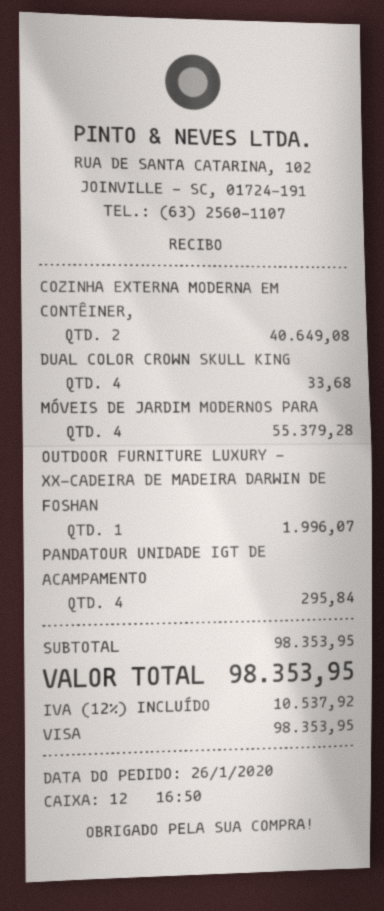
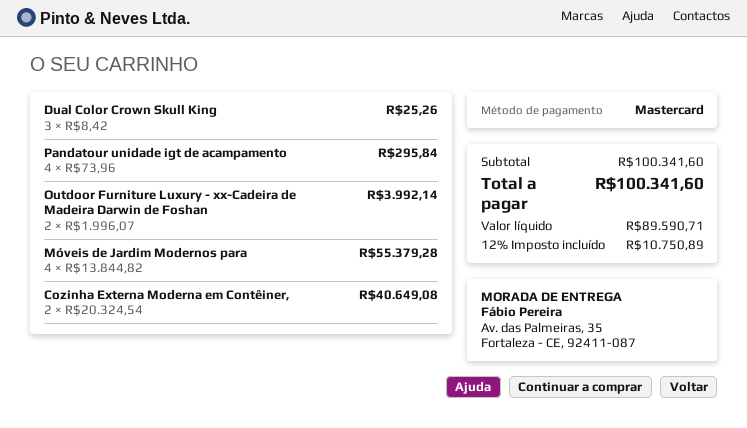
payment method: Visa -> Mastercard
DUAL COLOR CROWN SKULL KING: 4 for 33.68 -> 3 for 25.26
OUTDOOR FURNITURE LUXURY - XX-CADEIRA DE MADEIRA DARWIN DE FOSHAN: 1 for 1996.07 -> 2 for 3992.14
subtotal: 98353.95 -> 100341.60
tax: 12% = 10537.92 -> 12% = 10750.89
total: 98353.95 -> 100341.60

